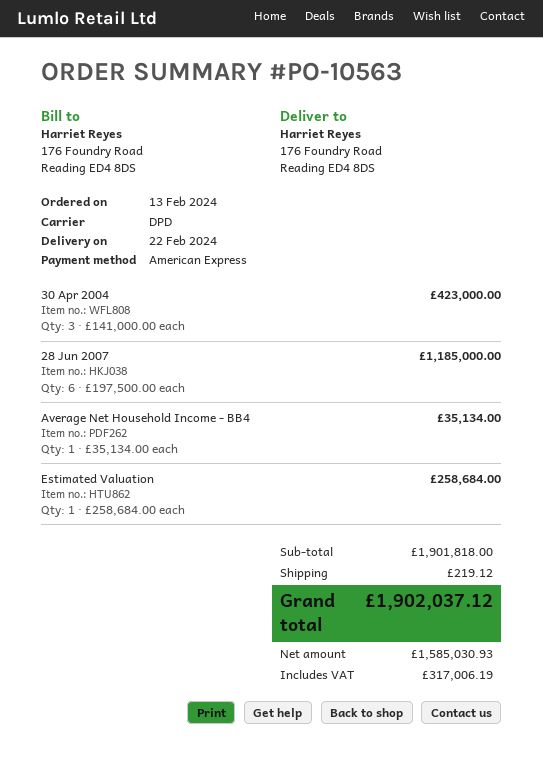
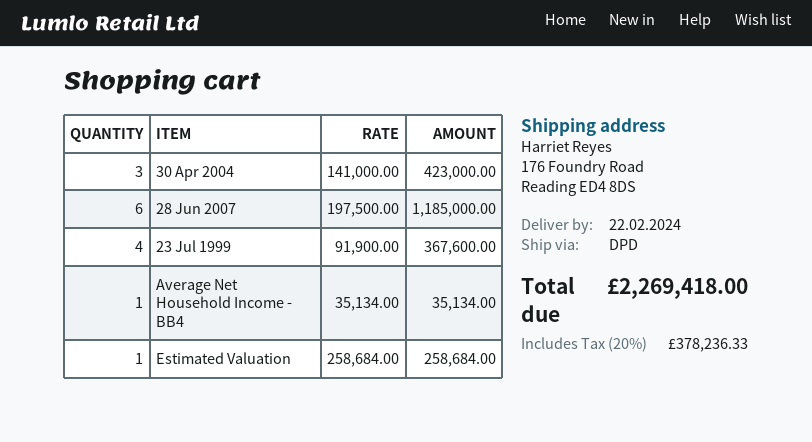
23 Jul 1999: none -> 4 x 91900.00 = 367600.00
shipping: 219.12 -> none
tax: 317006.19 -> 378236.33
total: 1902037.12 -> 2269418.00

